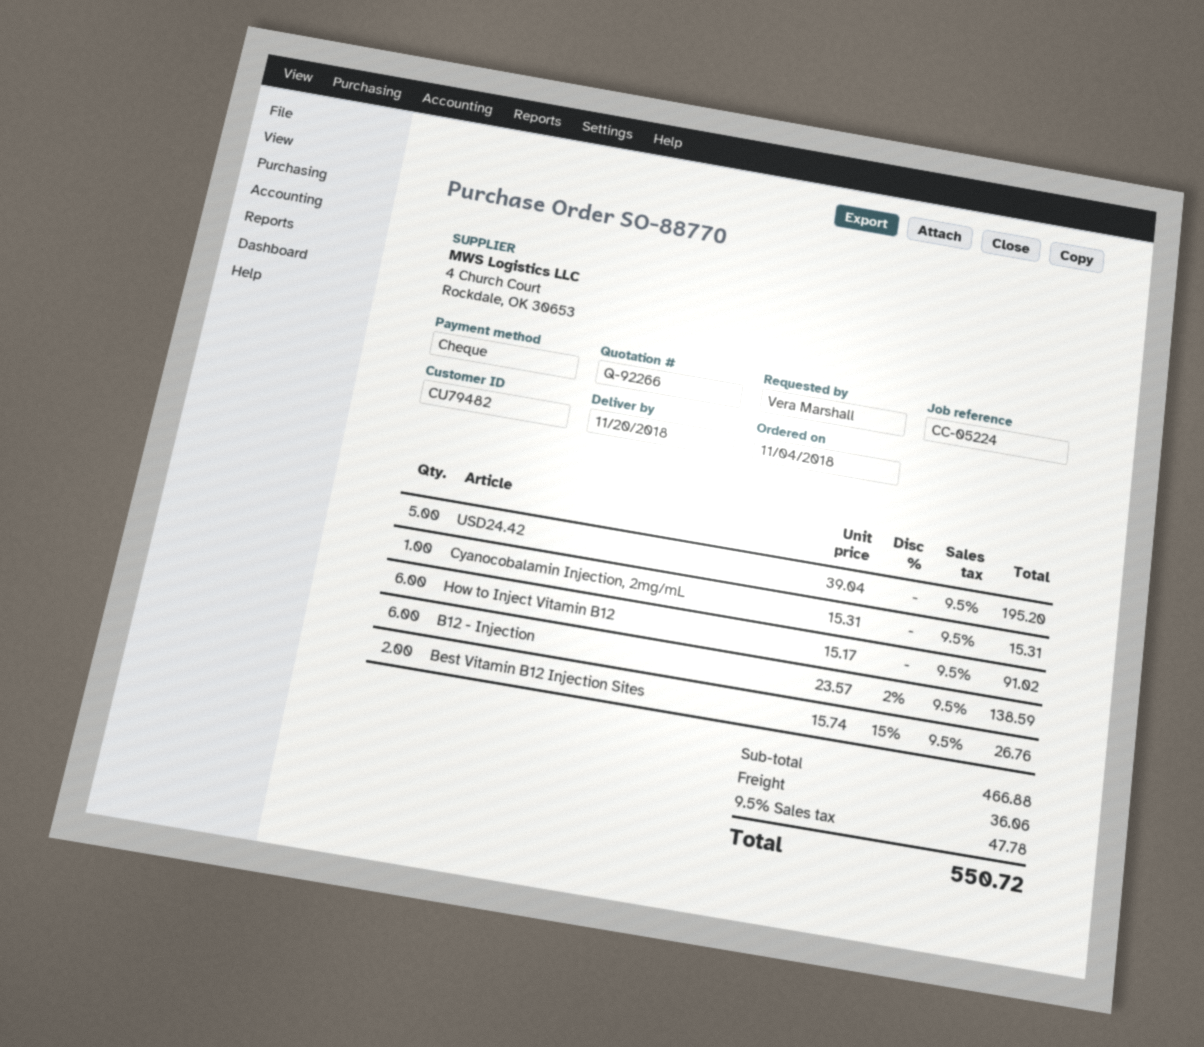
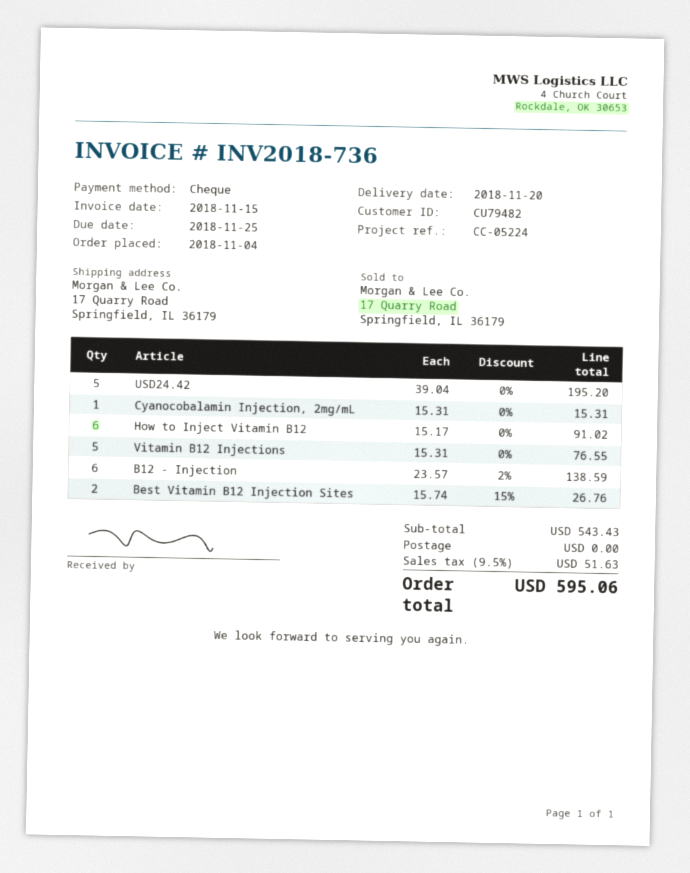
Vitamin B12 Injections: none -> 5 x 15.31 = 76.55
subtotal: 466.88 -> 543.43
shipping: 36.06 -> 0.00
tax: 9.5% = 47.78 -> 9.5% = 51.63
total: 550.72 -> 595.06

